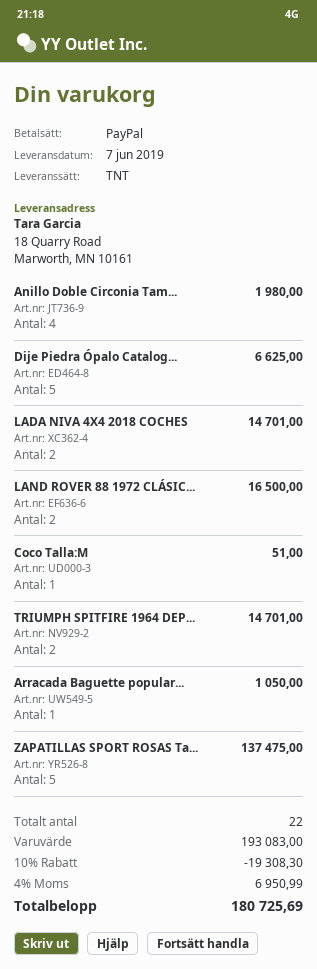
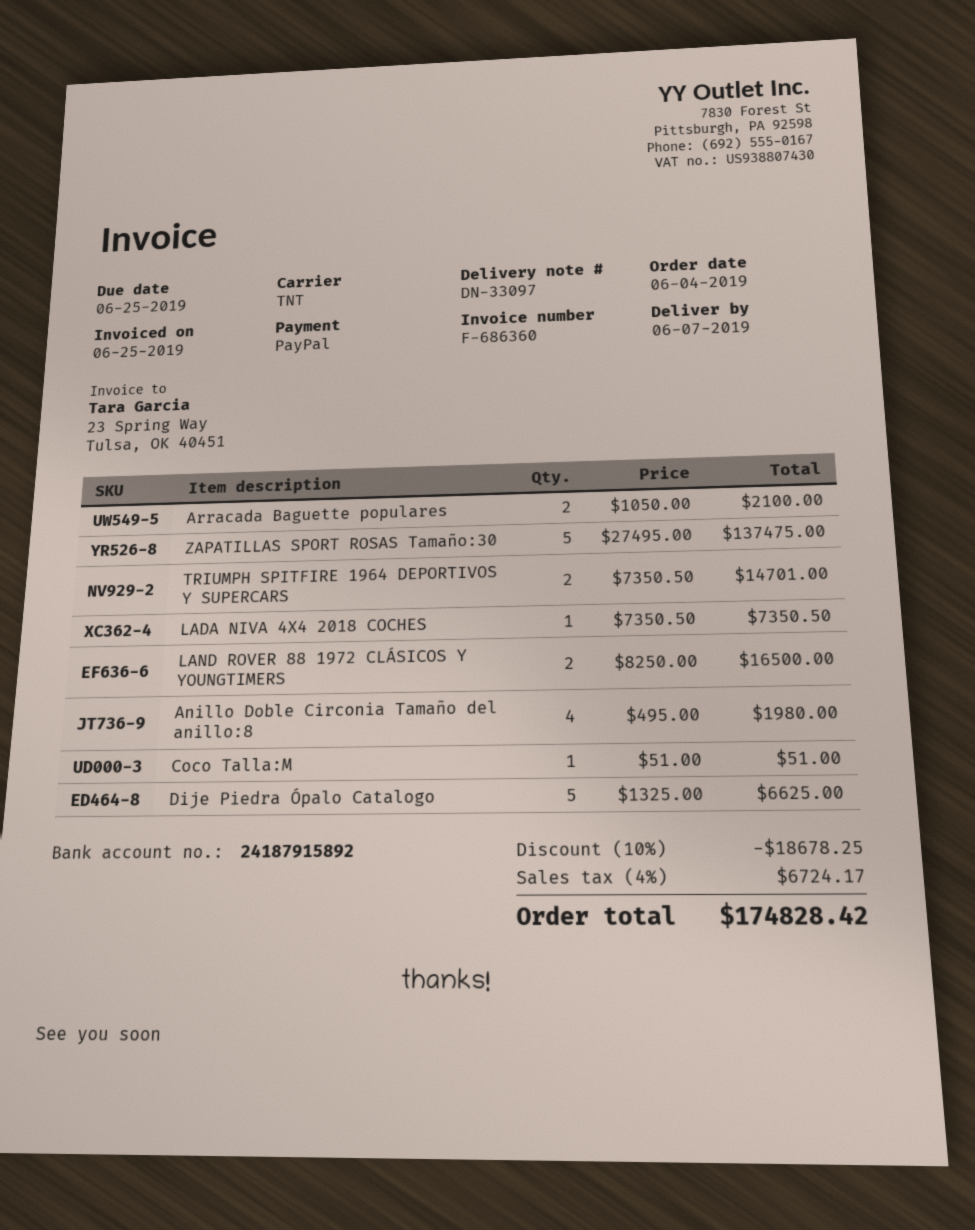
LADA NIVA 4X4 2018 COCHES: 2 for 14701.00 -> 1 for 7350.50
Arracada Baguette popular...: 1 for 1050.00 -> 2 for 2100.00
discount: 10% = 19308.30 -> 10% = 18678.25
tax: 4% = 6950.99 -> 4% = 6724.17
total: 180725.69 -> 174828.42

